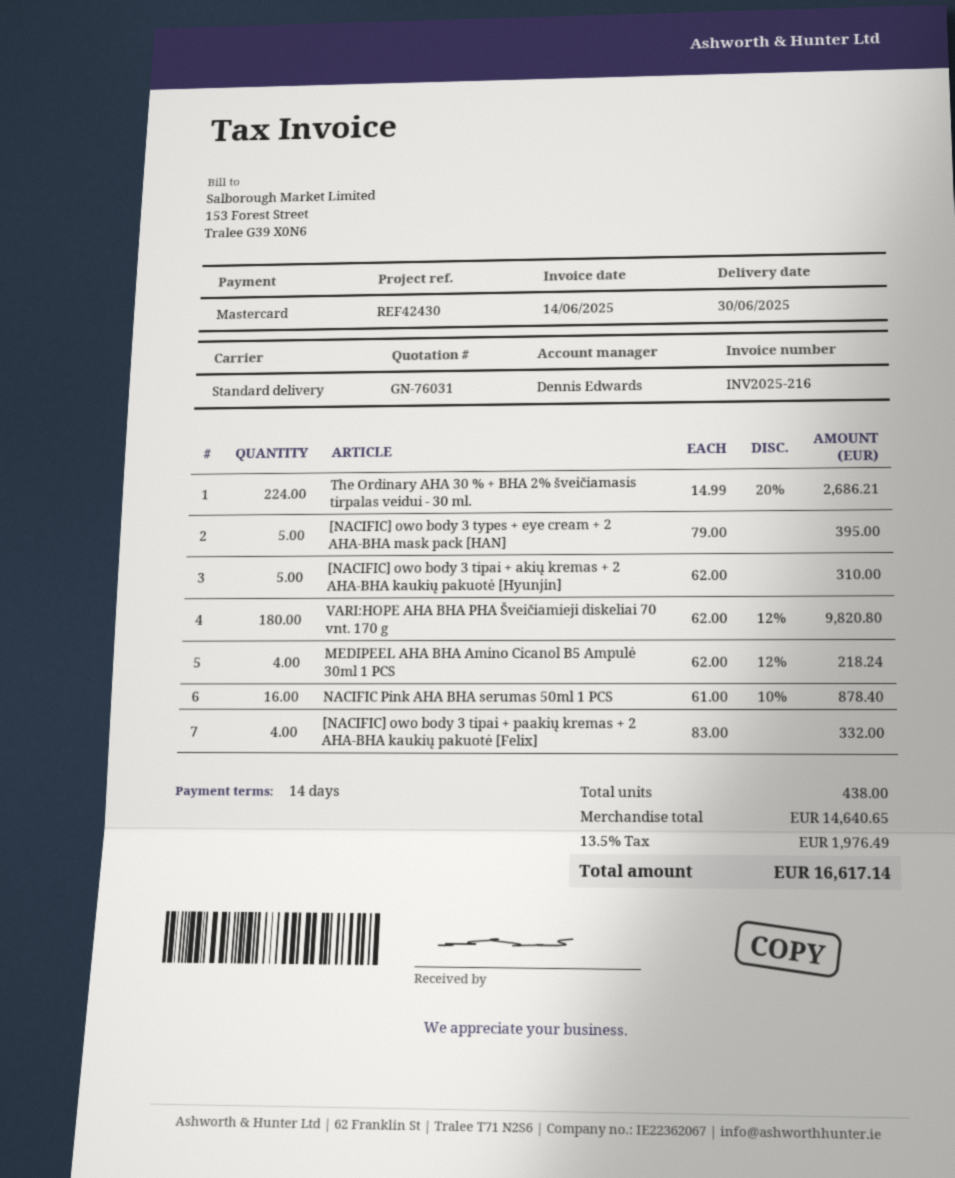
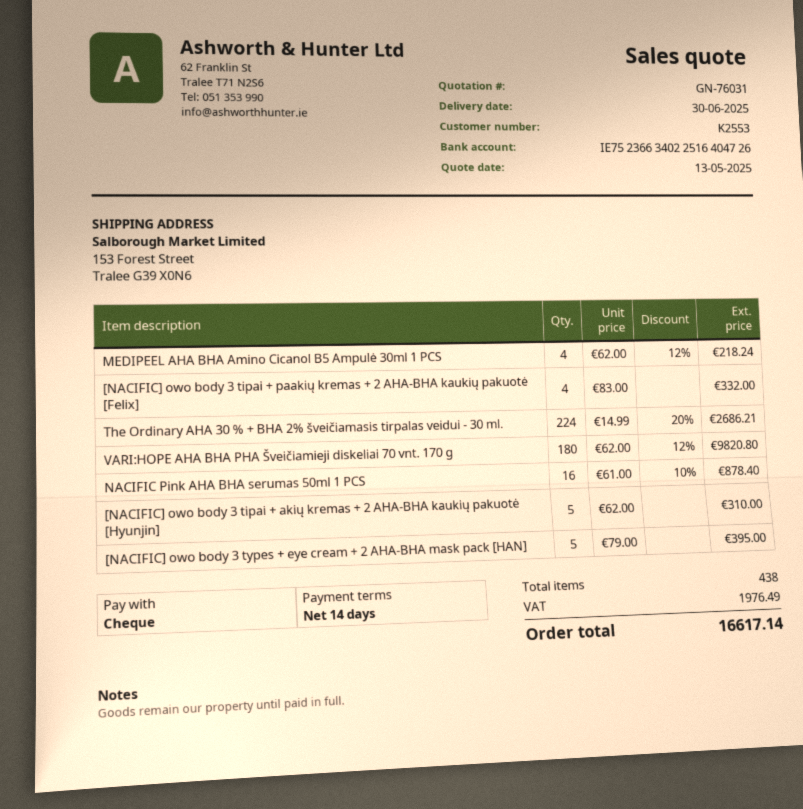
payment method: Mastercard -> cheque

